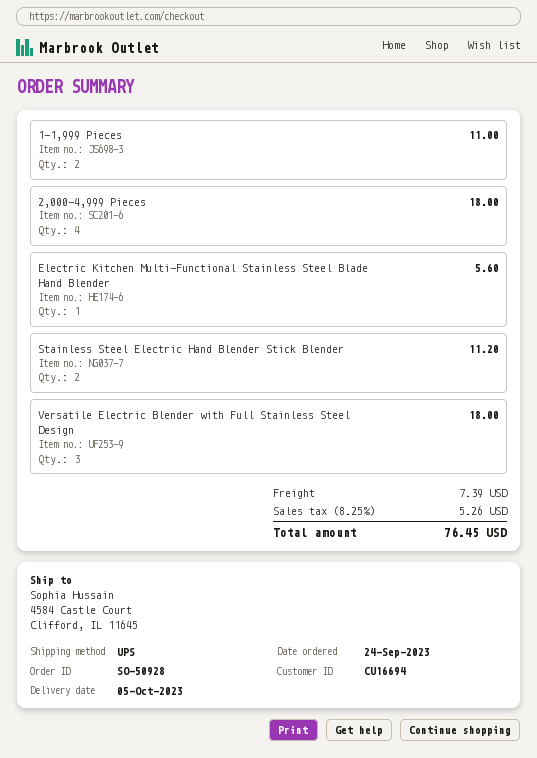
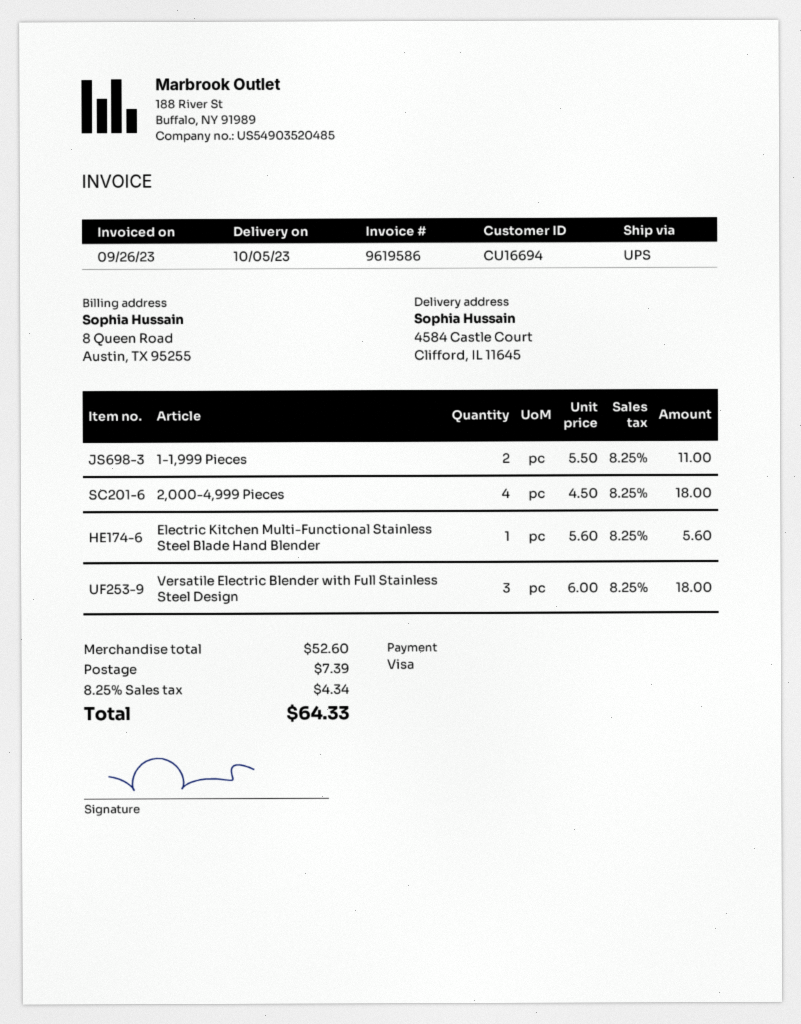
Stainless Steel Electric Hand Blender Stick Blender: 2 for 11.20 -> none
tax: 8.25% = 5.26 -> 8.25% = 4.34
total: 76.45 -> 64.33

